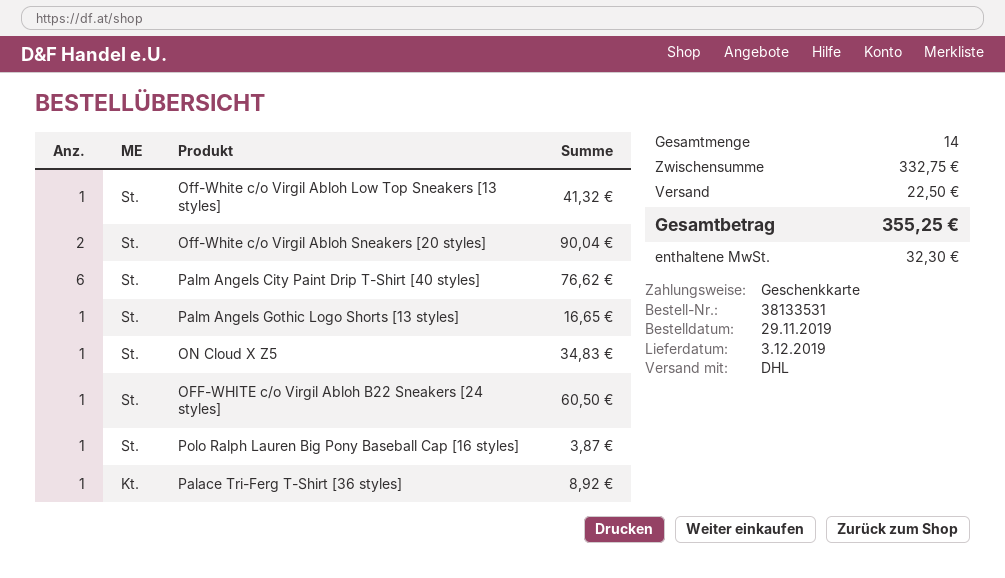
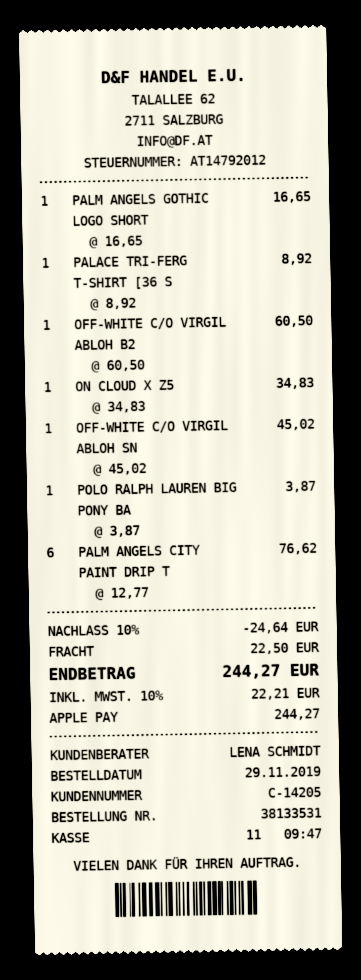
payment method: gift card -> Apple Pay
Off-White c/o Virgil Abloh Low Top Sneakers [13 styles]: 1 for 41.32 -> none
Off-White c/o Virgil Abloh Sneakers [20 styles]: 2 for 90.04 -> 1 for 45.02
discount: none -> 10% = 24.64
tax: 32.30 -> 22.21
total: 355.25 -> 244.27

